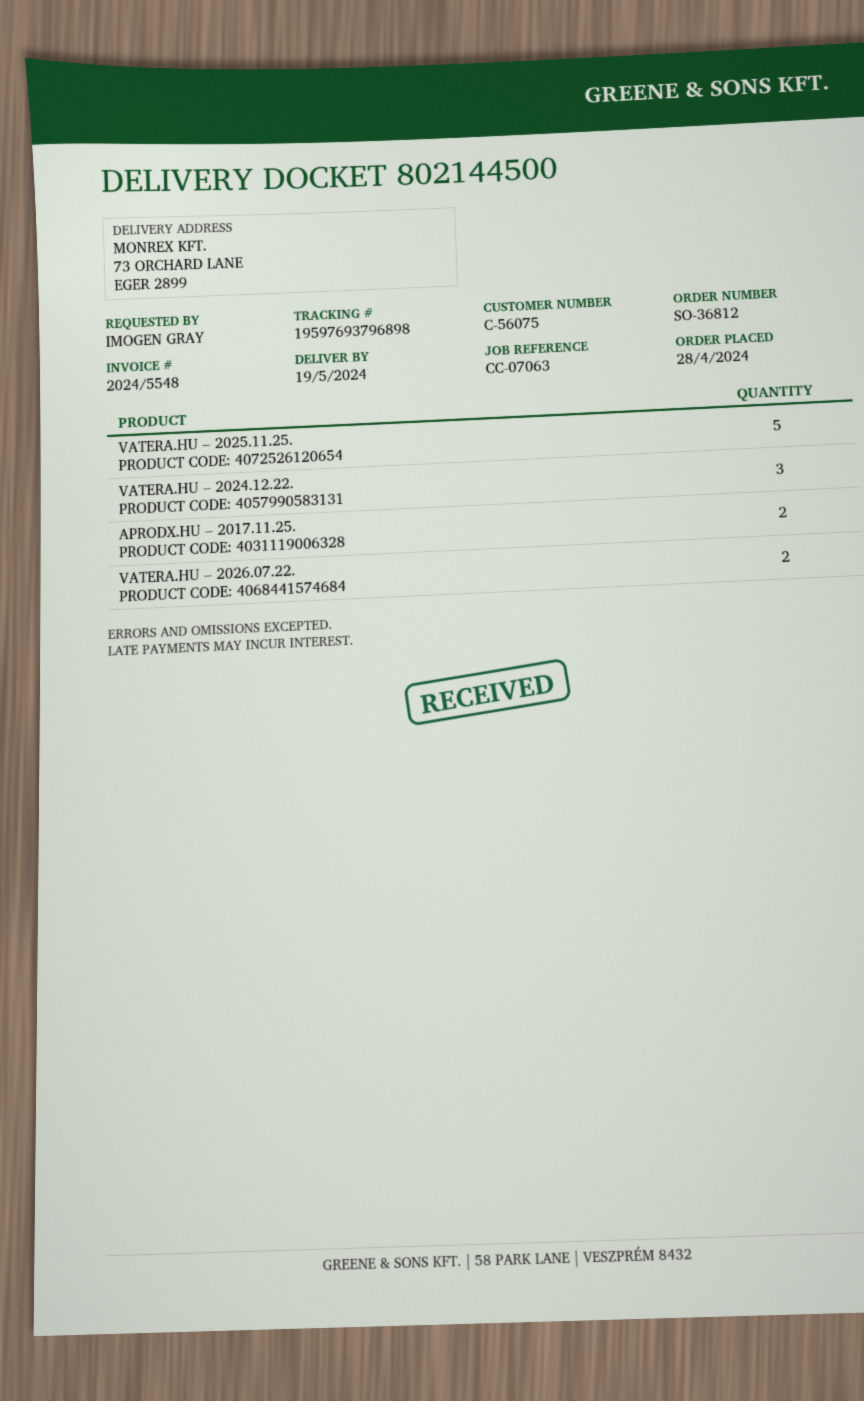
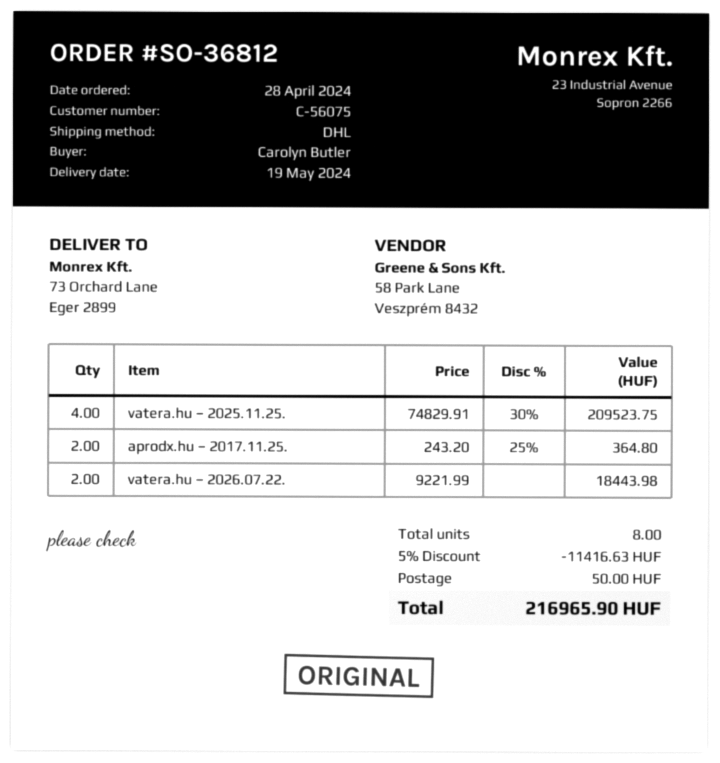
ordered by: IMOGEN GRAY -> Carolyn Butler
VATERA.HU – 2025.11.25.: 5 -> 4
VATERA.HU – 2024.12.22.: 3 -> none

